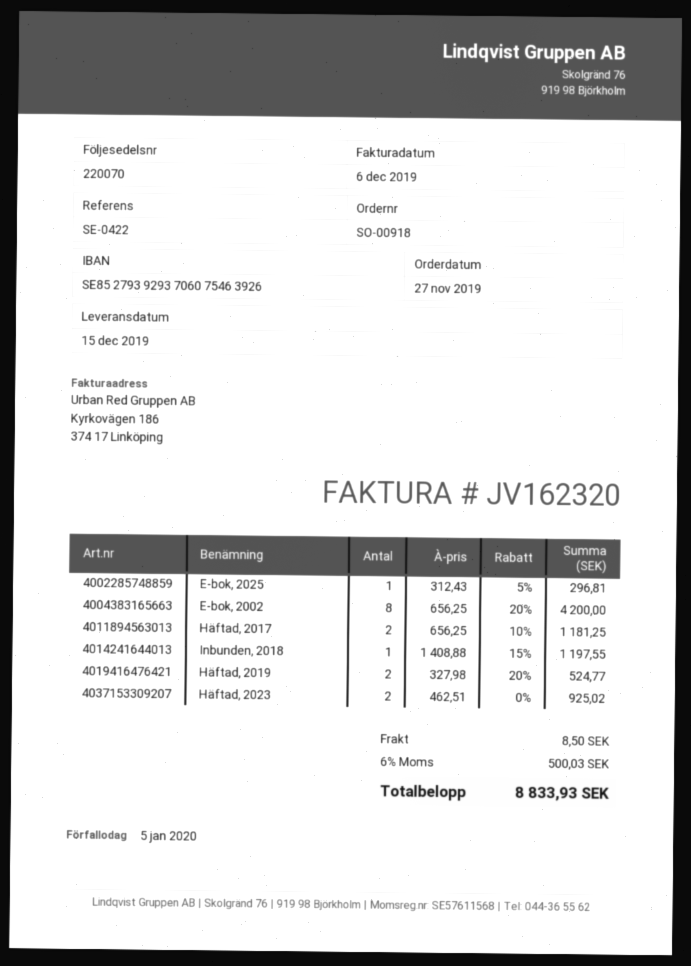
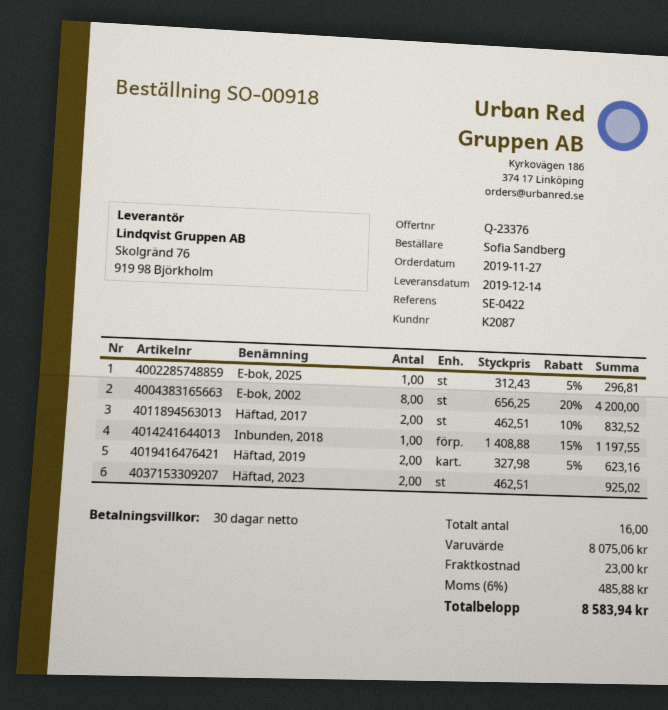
delivery date: 2019-12-15 -> 2019-12-14
Häftad, 2017: 2 x 656.25 - 10% = 1181.25 -> 2 x 462.51 - 10% = 832.52
Häftad, 2019: 2 x 327.98 - 20% = 524.77 -> 2 x 327.98 - 5% = 623.16
shipping: 8.50 -> 23.00
tax: 6% = 500.03 -> 6% = 485.88
total: 8833.93 -> 8583.94

